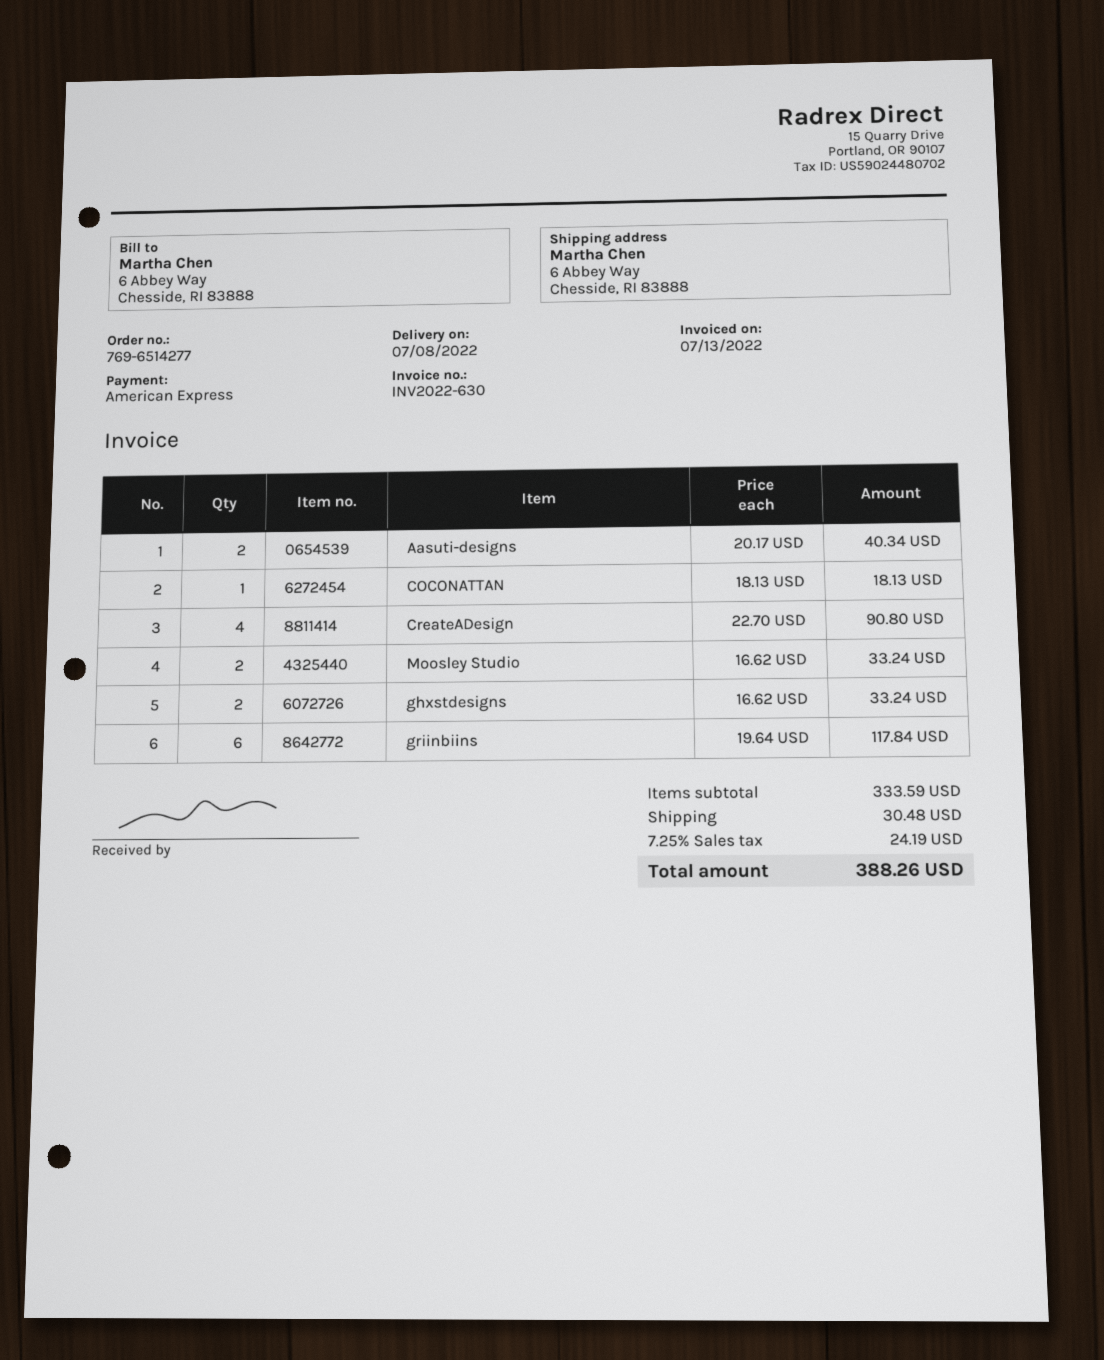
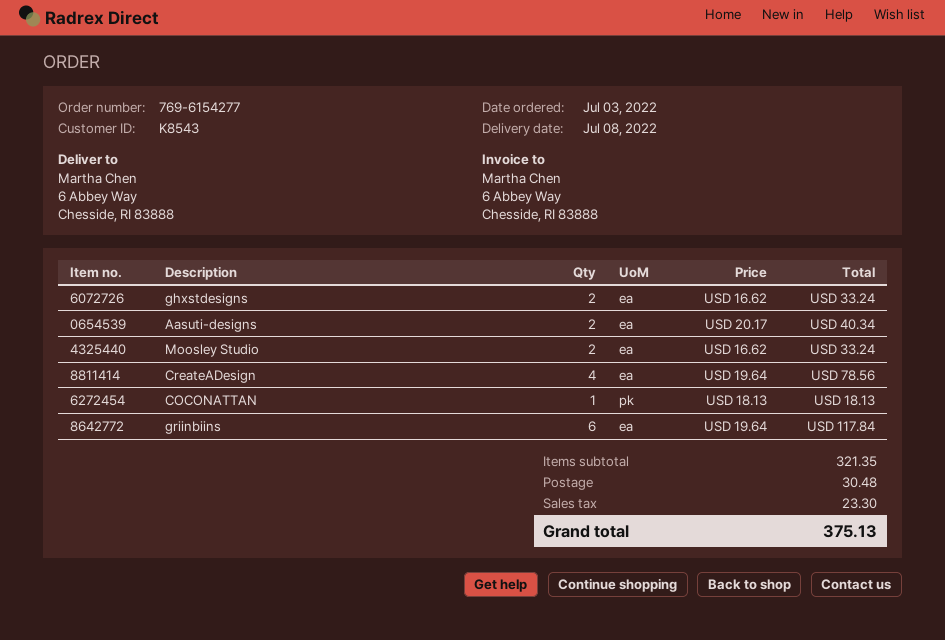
order number: 769-6514277 -> 769-6154277
CreateADesign: 4 x 22.70 = 90.80 -> 4 x 19.64 = 78.56
subtotal: 333.59 -> 321.35
tax: 24.19 -> 23.30
total: 388.26 -> 375.13

